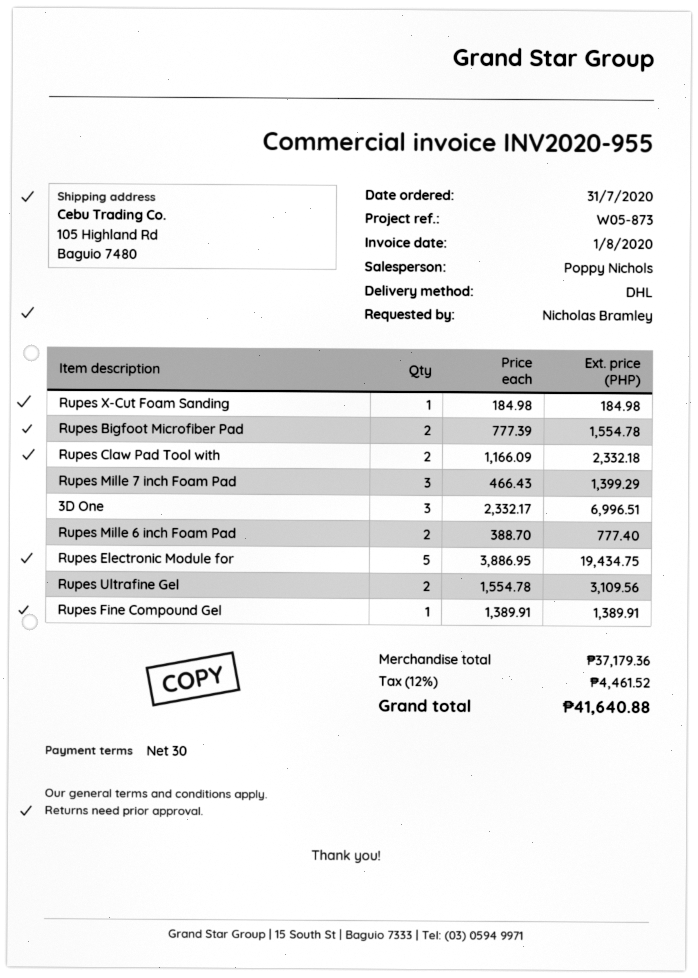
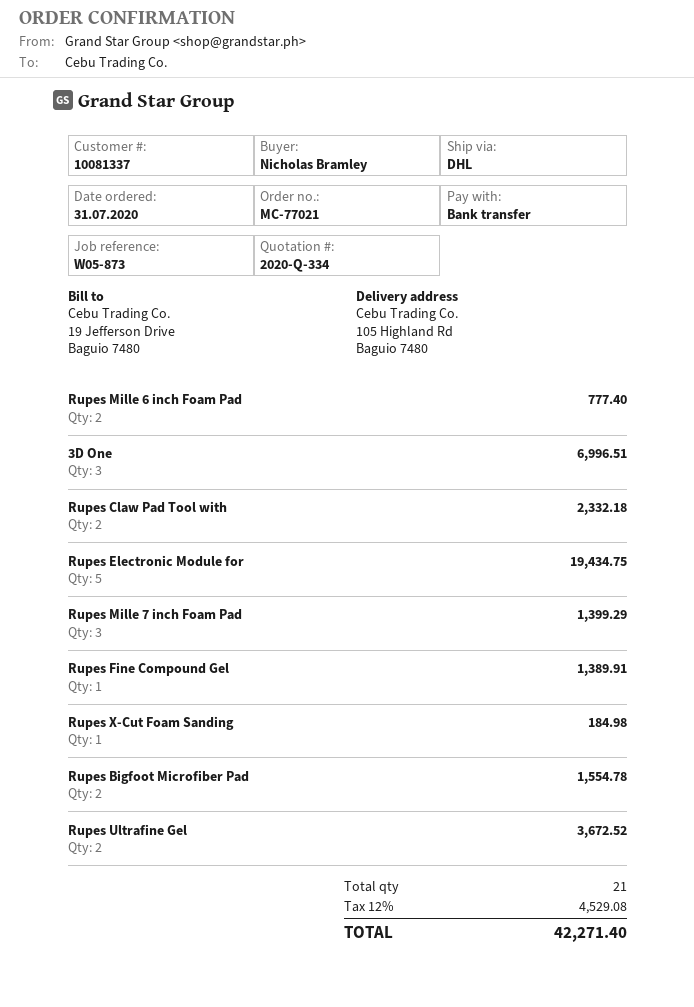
Rupes Ultrafine Gel: 2 for 3109.56 -> 2 for 3672.52
tax: 12% = 4461.52 -> 12% = 4529.08
total: 41640.88 -> 42271.40

